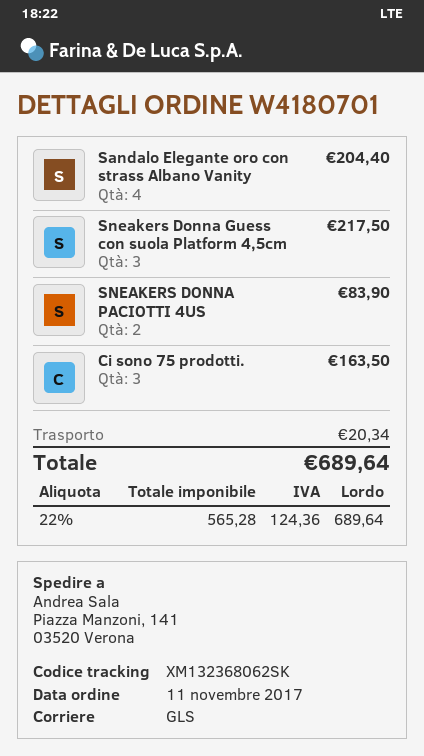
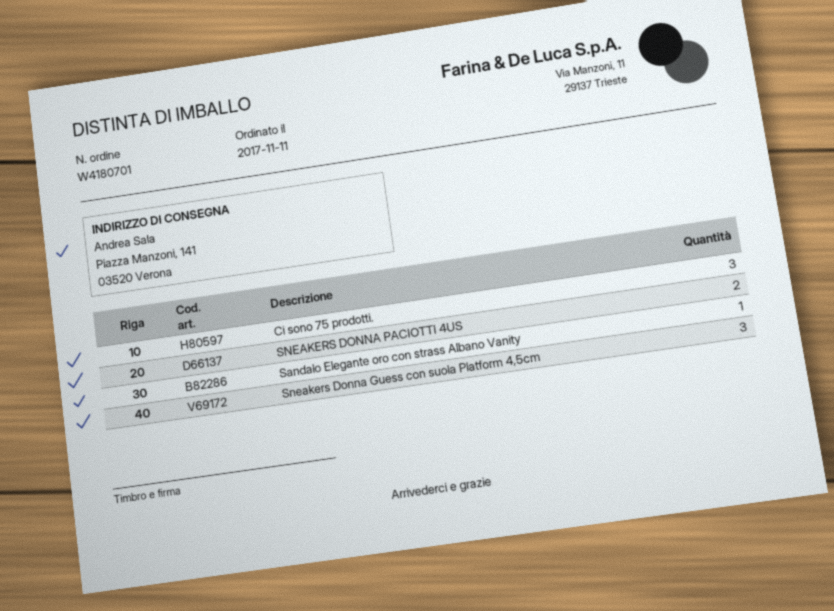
Sandalo Elegante oro con strass Albano Vanity: 4 -> 1

